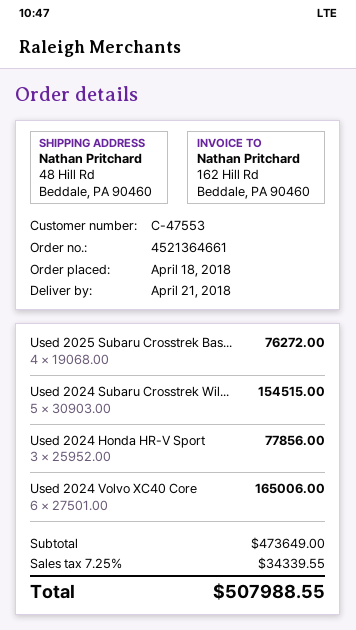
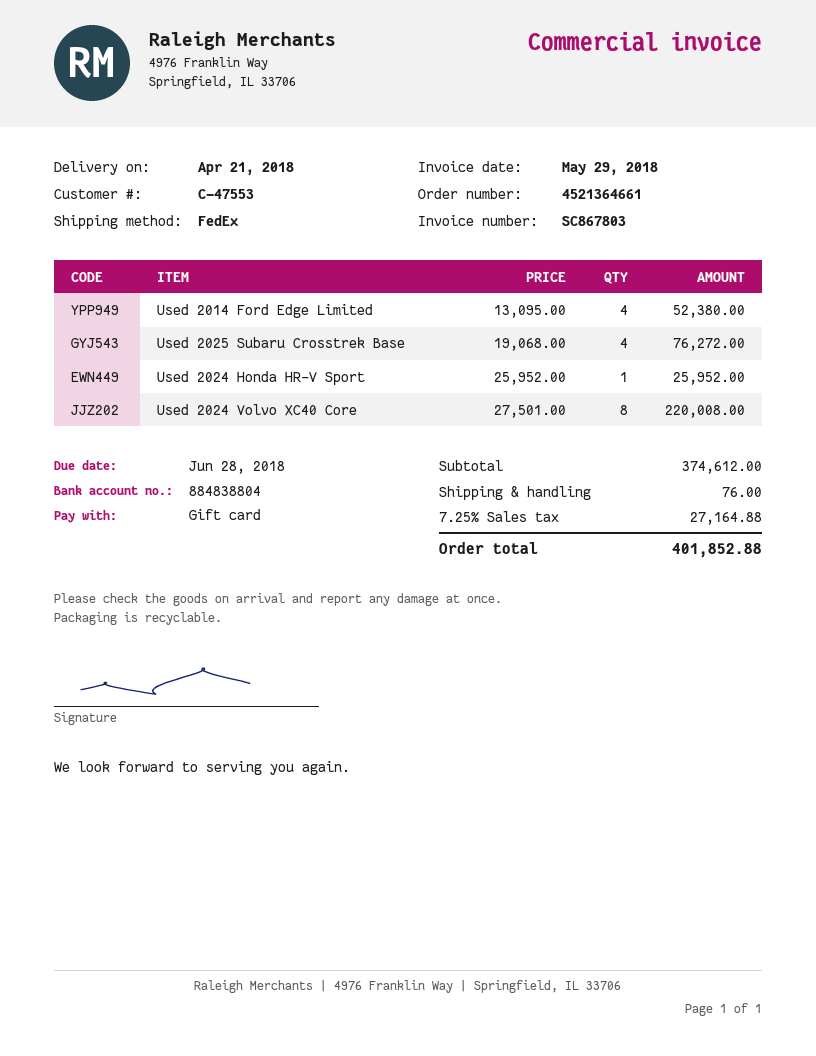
Used 2024 Subaru Crosstrek Wil...: 5 x 30903.00 = 154515.00 -> none
Used 2024 Honda HR-V Sport: 3 x 25952.00 = 77856.00 -> 1 x 25952.00 = 25952.00
Used 2024 Volvo XC40 Core: 6 x 27501.00 = 165006.00 -> 8 x 27501.00 = 220008.00
Used 2014 Ford Edge Limited: none -> 4 x 13095.00 = 52380.00
subtotal: 473649.00 -> 374612.00
shipping: none -> 76.00
tax: 7.25% = 34339.55 -> 7.25% = 27164.88
total: 507988.55 -> 401852.88

